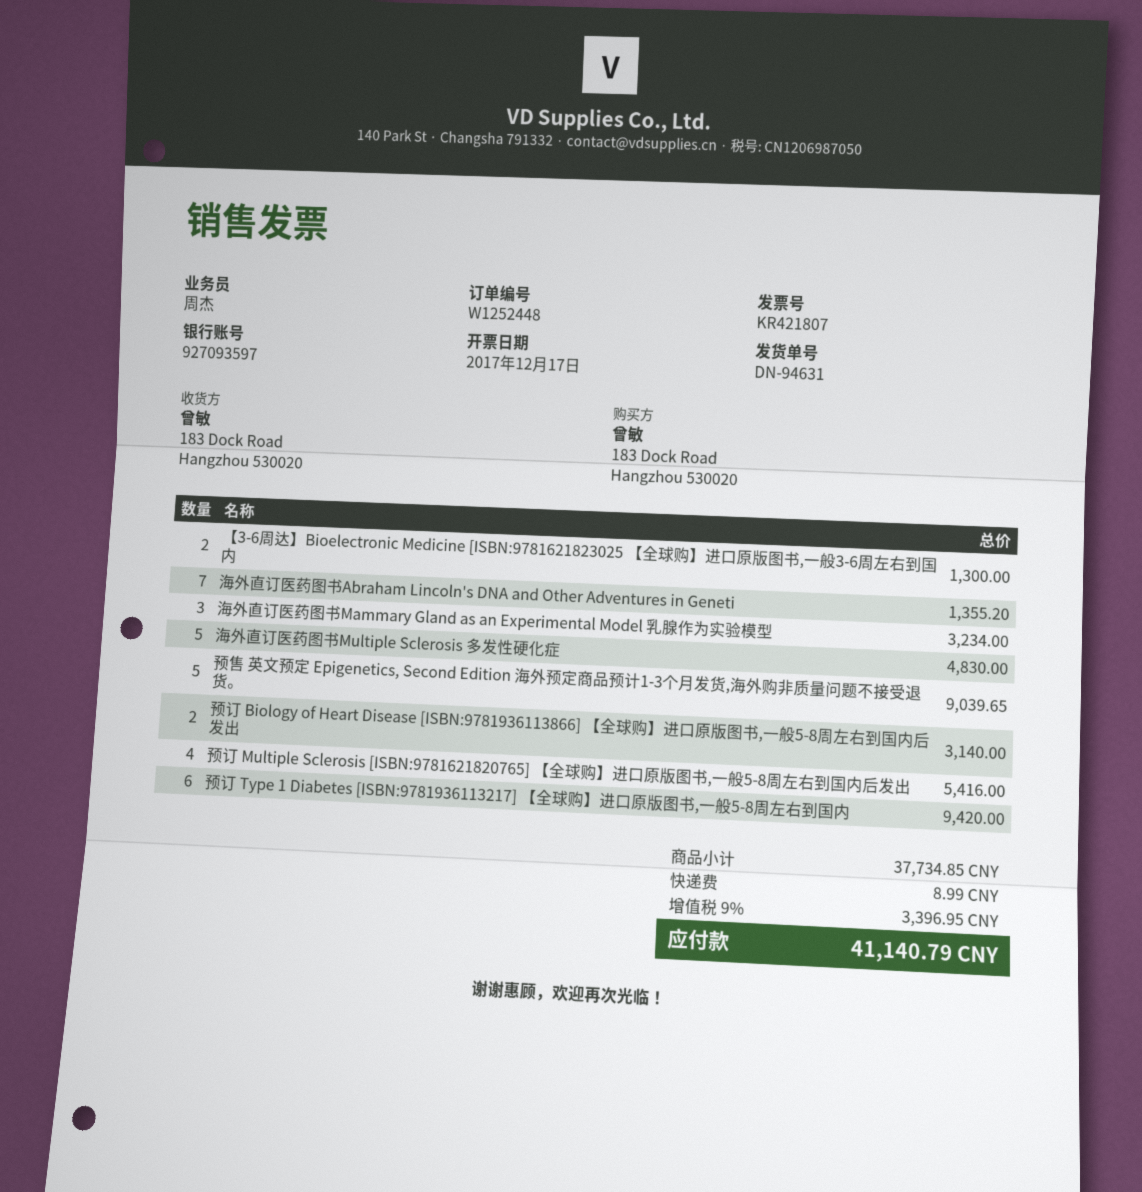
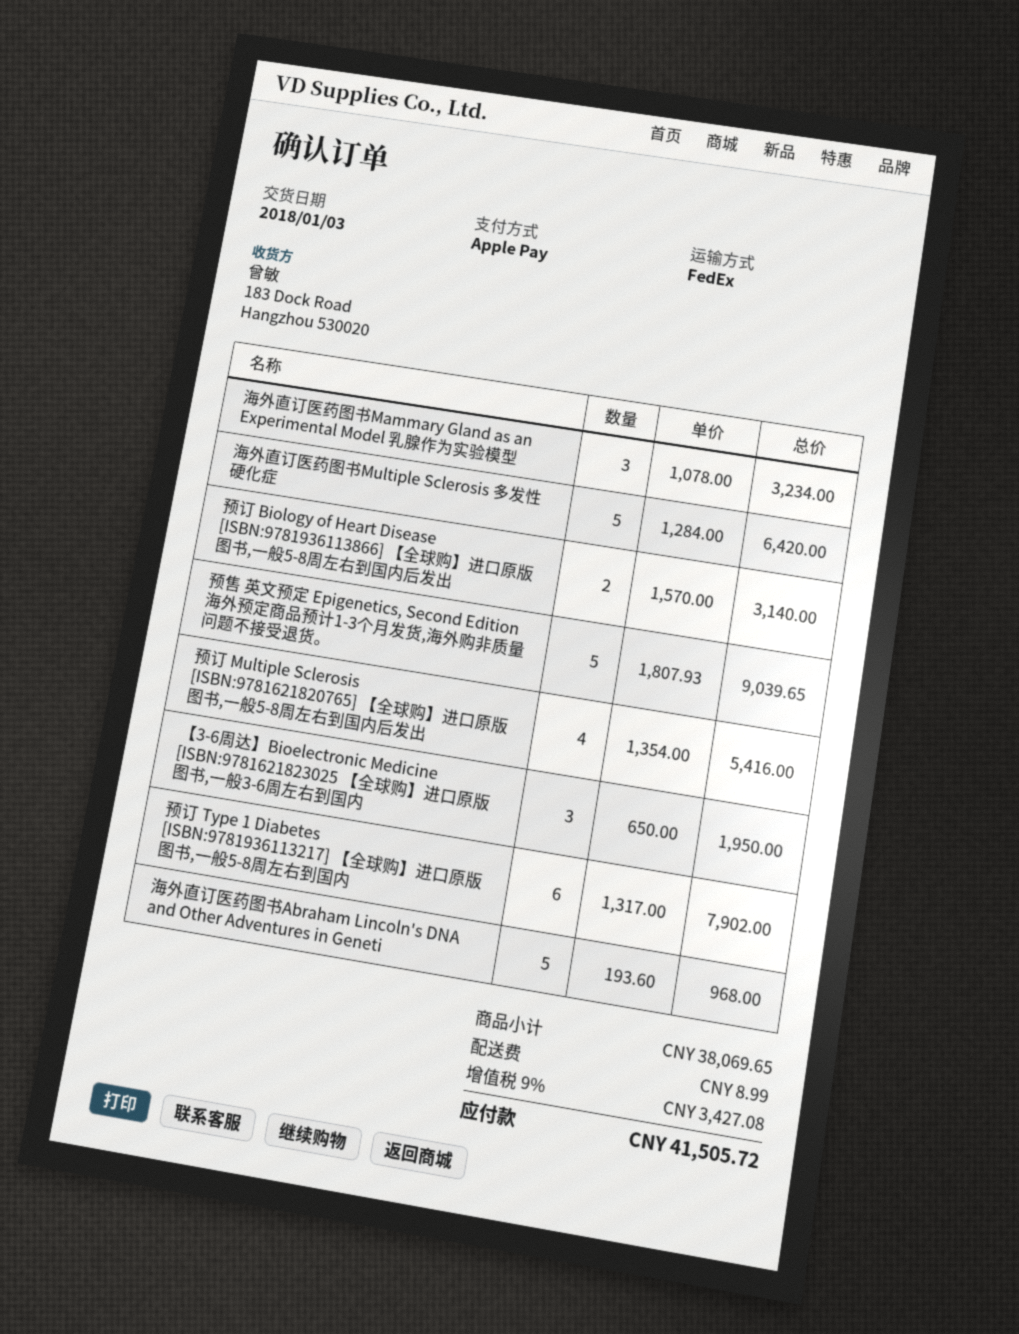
【3-6周达】Bioelectronic Medicine [ISBN:9781621823025 【全球购】进口原版图书,一般3-6周左右到国内: 2 for 1300.00 -> 3 for 1950.00
海外直订医药图书Abraham Lincoln's DNA and Other Adventures in Geneti: 7 for 1355.20 -> 5 for 968.00
海外直订医药图书Multiple Sclerosis 多发性硬化症: 5 for 4830.00 -> 5 for 6420.00
预订 Type 1 Diabetes [ISBN:9781936113217] 【全球购】进口原版图书,一般5-8周左右到国内: 6 for 9420.00 -> 6 for 7902.00
subtotal: 37734.85 -> 38069.65
tax: 9% = 3396.95 -> 9% = 3427.08
total: 41140.79 -> 41505.72

